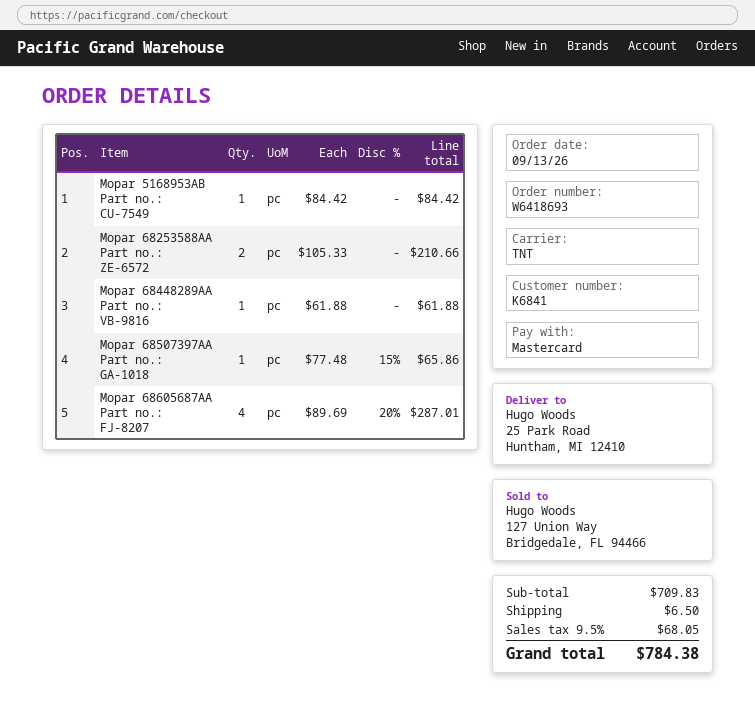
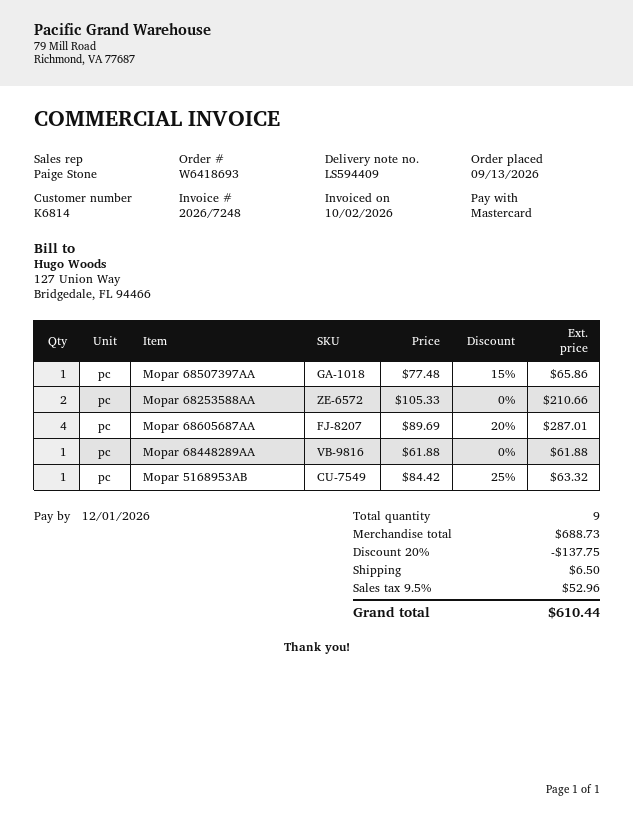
customer number: K6841 -> K6814
Mopar 5168953AB: 1 x 84.42 = 84.42 -> 1 x 84.42 - 25% = 63.32
subtotal: 709.83 -> 688.73
discount: none -> 20% = 137.75
tax: 9.5% = 68.05 -> 9.5% = 52.96
total: 784.38 -> 610.44

